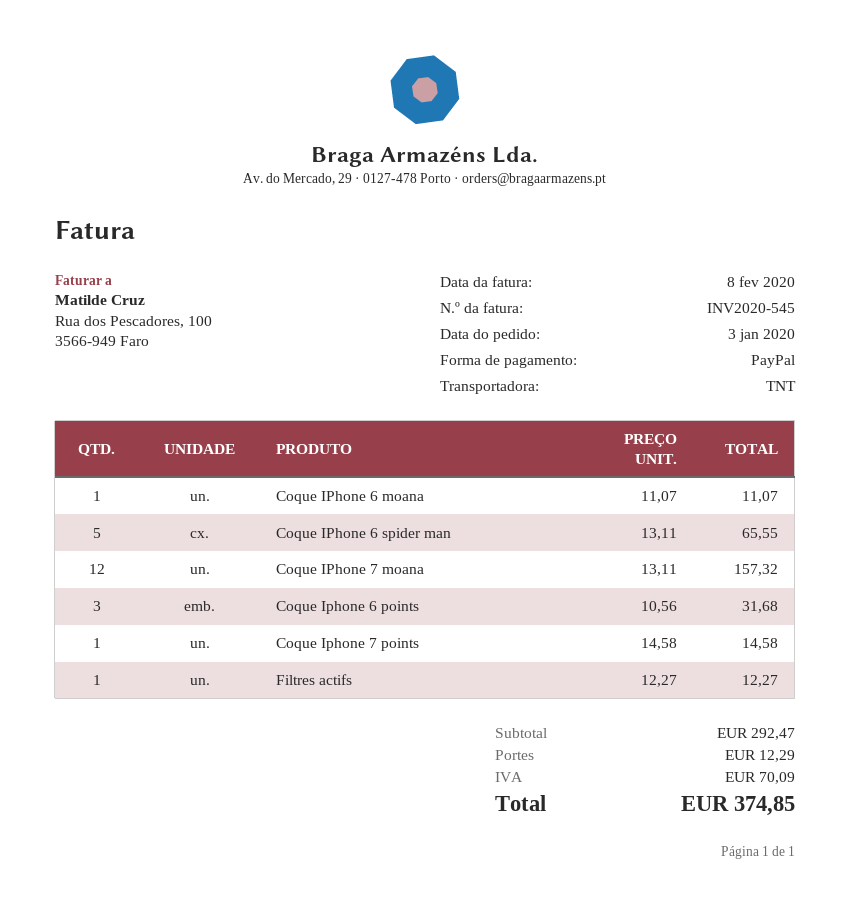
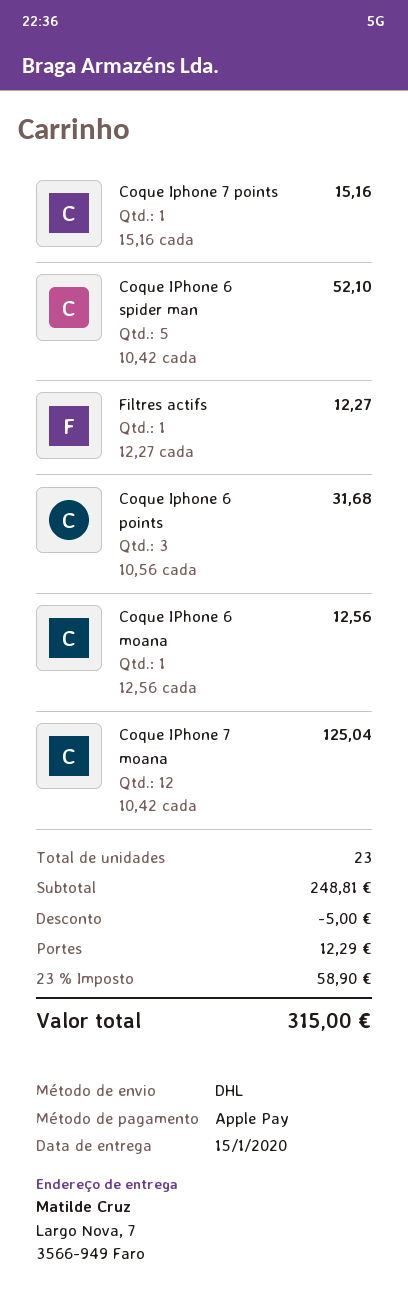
payment method: PayPal -> Apple Pay
shipping method: TNT -> DHL
Coque IPhone 6 moana: 1 x 11.07 = 11.07 -> 1 x 12.56 = 12.56
Coque IPhone 6 spider man: 5 x 13.11 = 65.55 -> 5 x 10.42 = 52.10
Coque IPhone 7 moana: 12 x 13.11 = 157.32 -> 12 x 10.42 = 125.04
Coque Iphone 7 points: 1 x 14.58 = 14.58 -> 1 x 15.16 = 15.16
subtotal: 292.47 -> 248.81
discount: none -> 5.00
tax: 70.09 -> 58.90
total: 374.85 -> 315.00

